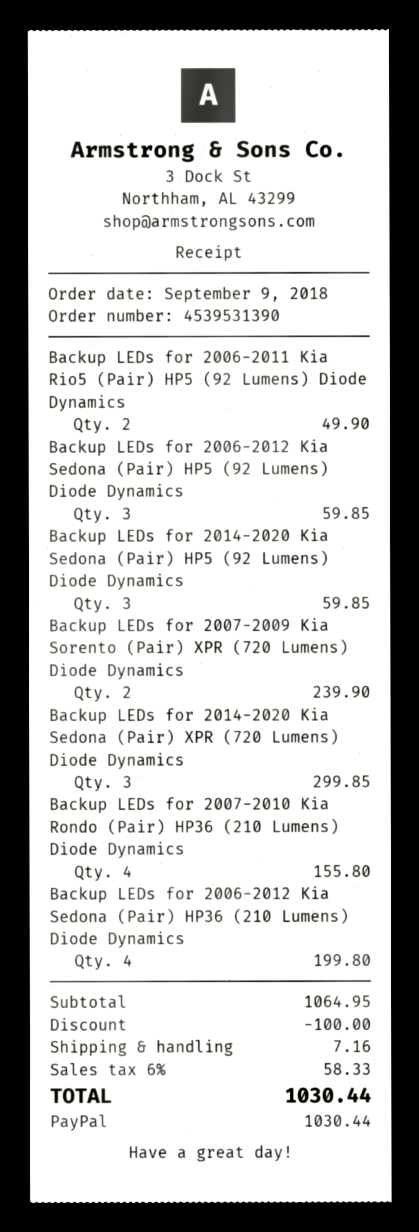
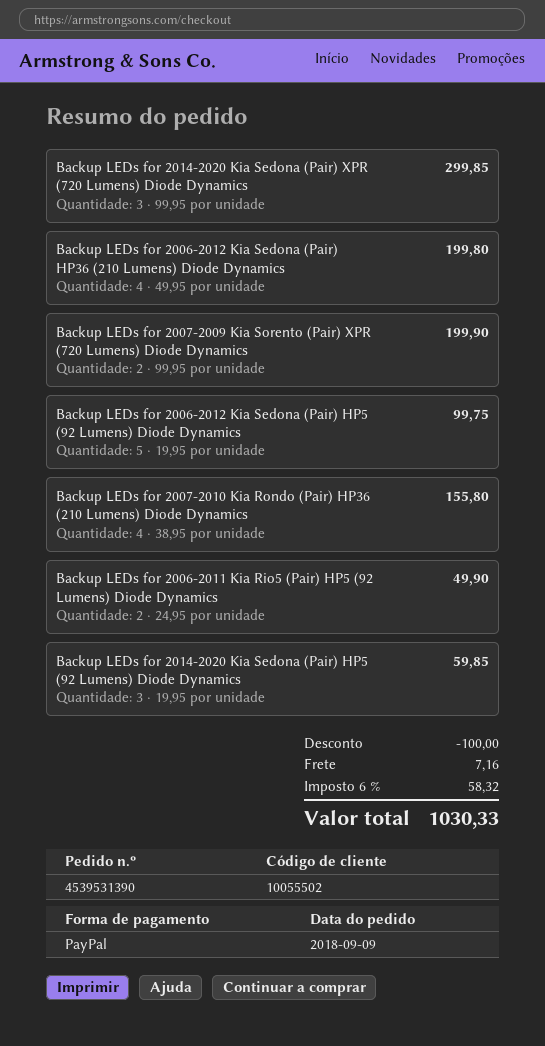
Backup LEDs for 2006-2012 Kia Sedona (Pair) HP5 (92 Lumens) Diode Dynamics: 3 for 59.85 -> 5 for 99.75
Backup LEDs for 2007-2009 Kia Sorento (Pair) XPR (720 Lumens) Diode Dynamics: 2 for 239.90 -> 2 for 199.90
tax: 6% = 58.33 -> 6% = 58.32
total: 1030.44 -> 1030.33

